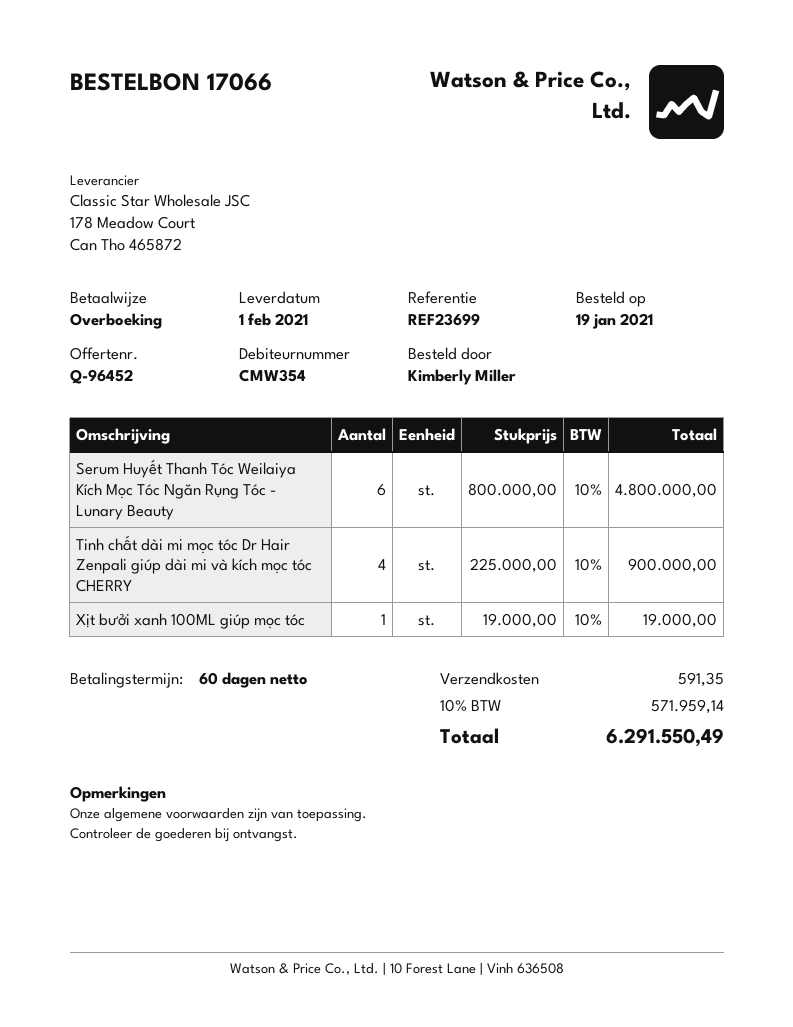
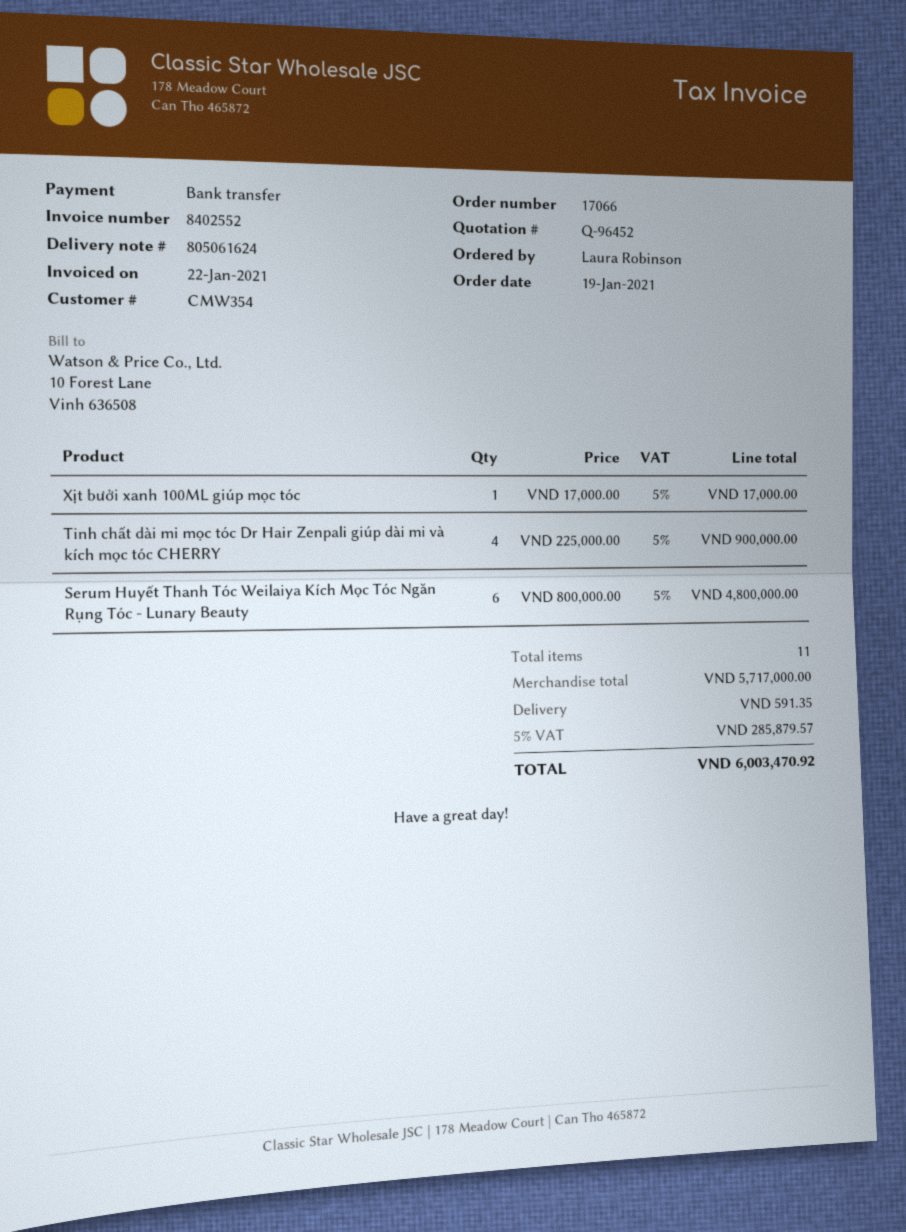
ordered by: Kimberly Miller -> Laura Robinson
Xịt bưởi xanh 100ML giúp mọc tóc: 1 x 19000.00 = 19000.00 -> 1 x 17000.00 = 17000.00
tax: 10% = 571959.14 -> 5% = 285879.57
total: 6291550.49 -> 6003470.92

